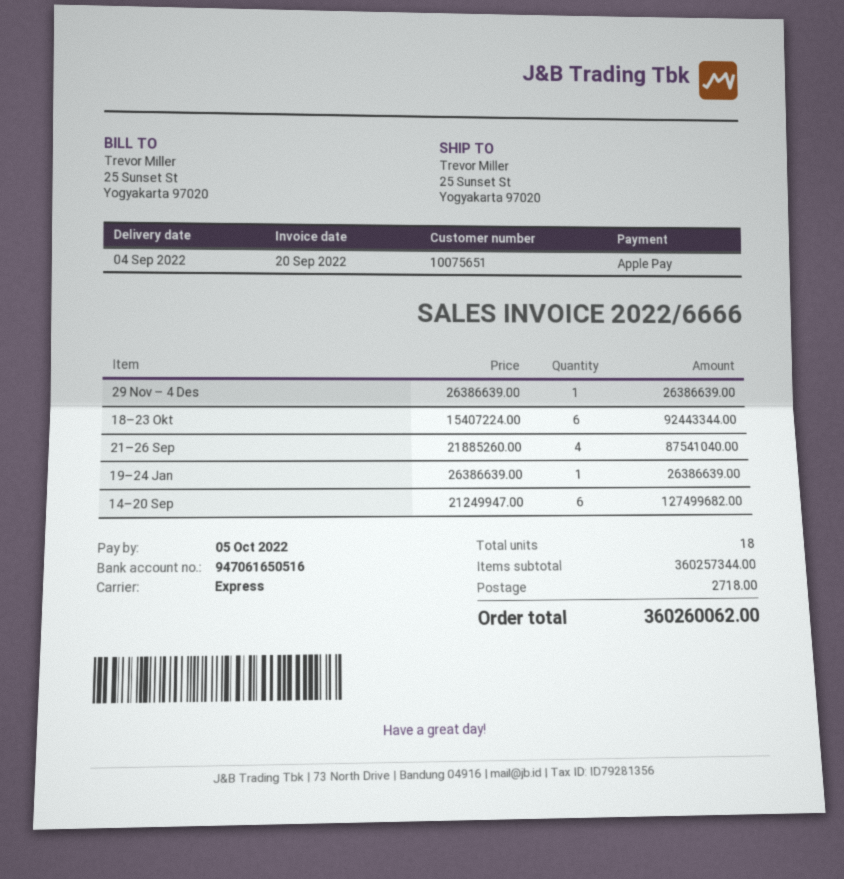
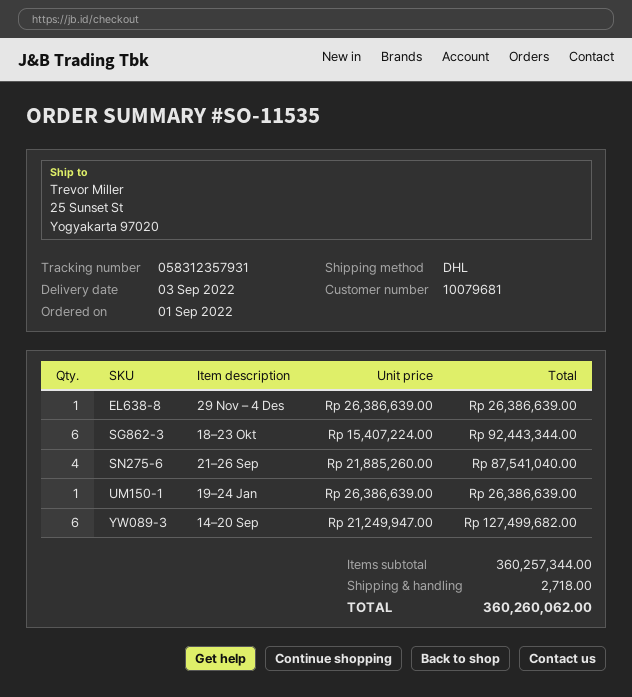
delivery date: 2022-09-04 -> 2022-09-03
customer number: 10075651 -> 10079681
shipping method: express -> DHL

